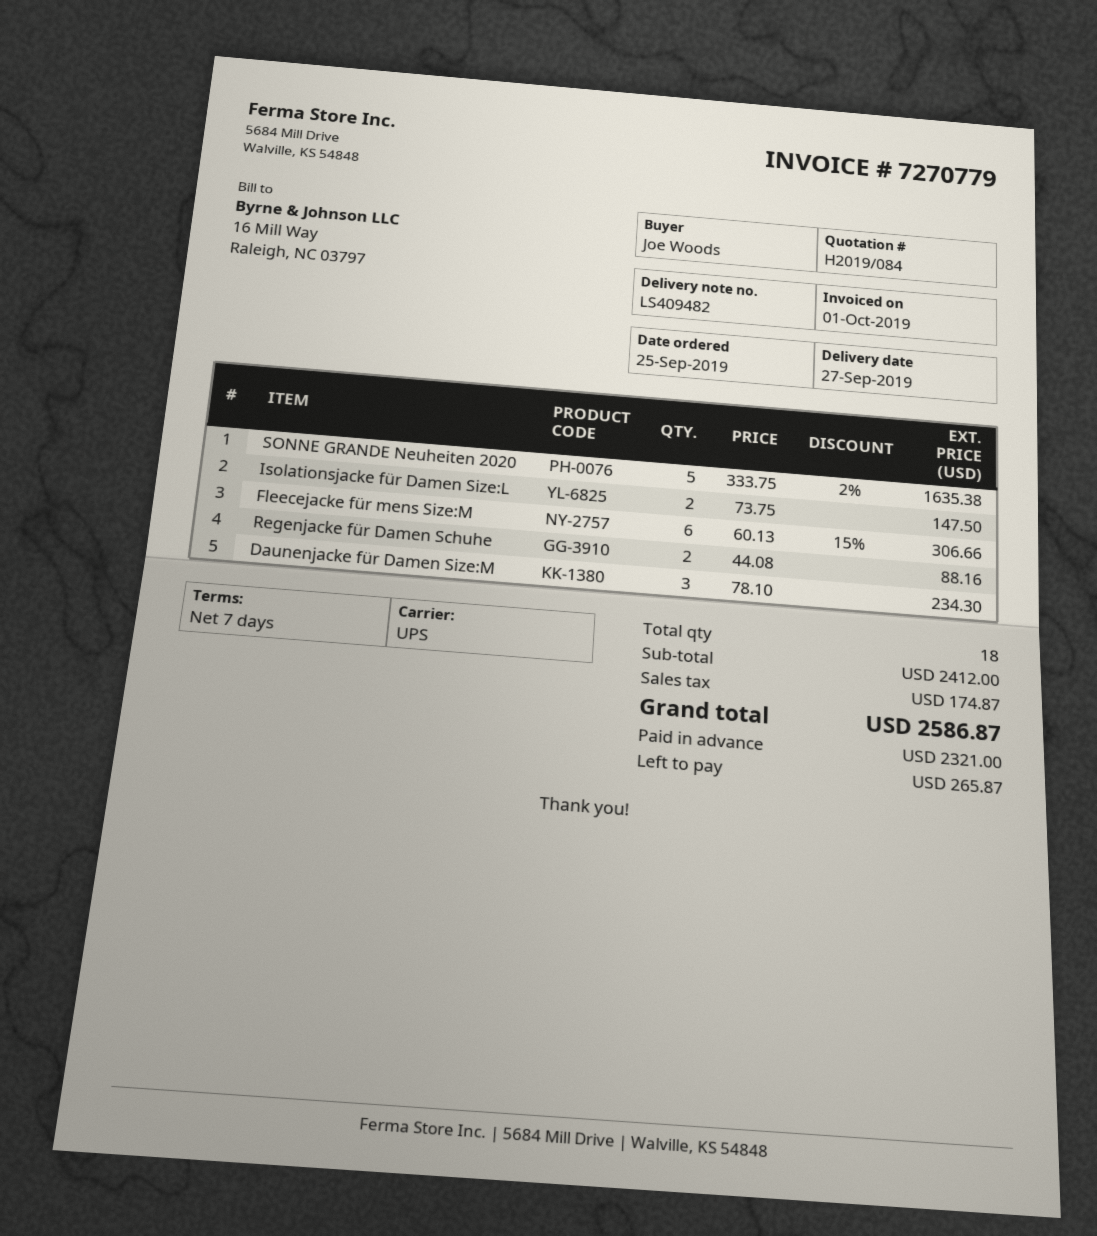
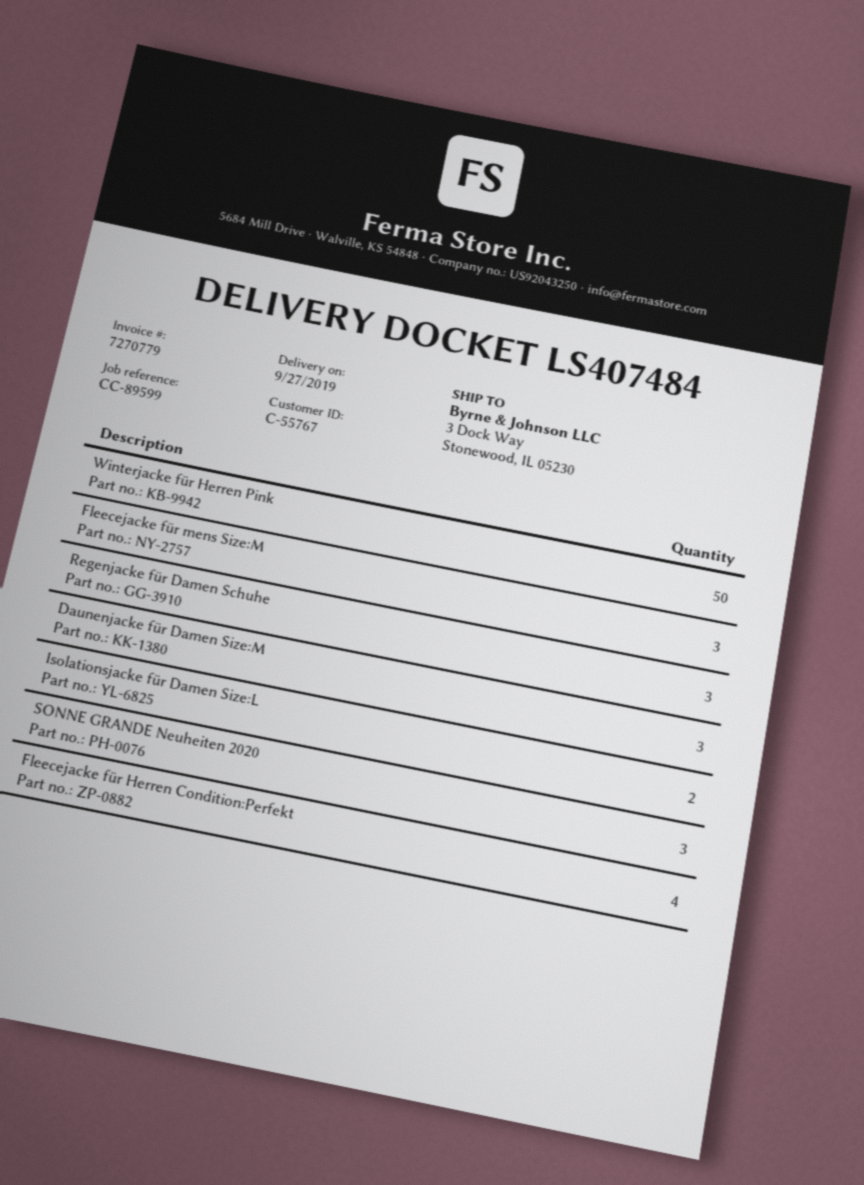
delivery note number: LS409482 -> LS407484
SONNE GRANDE Neuheiten 2020: 5 -> 3
Fleecejacke für mens Size:M: 6 -> 3
Regenjacke für Damen Schuhe: 2 -> 3
Winterjacke für Herren Pink: none -> 50
Fleecejacke für Herren Condition:Perfekt: none -> 4

